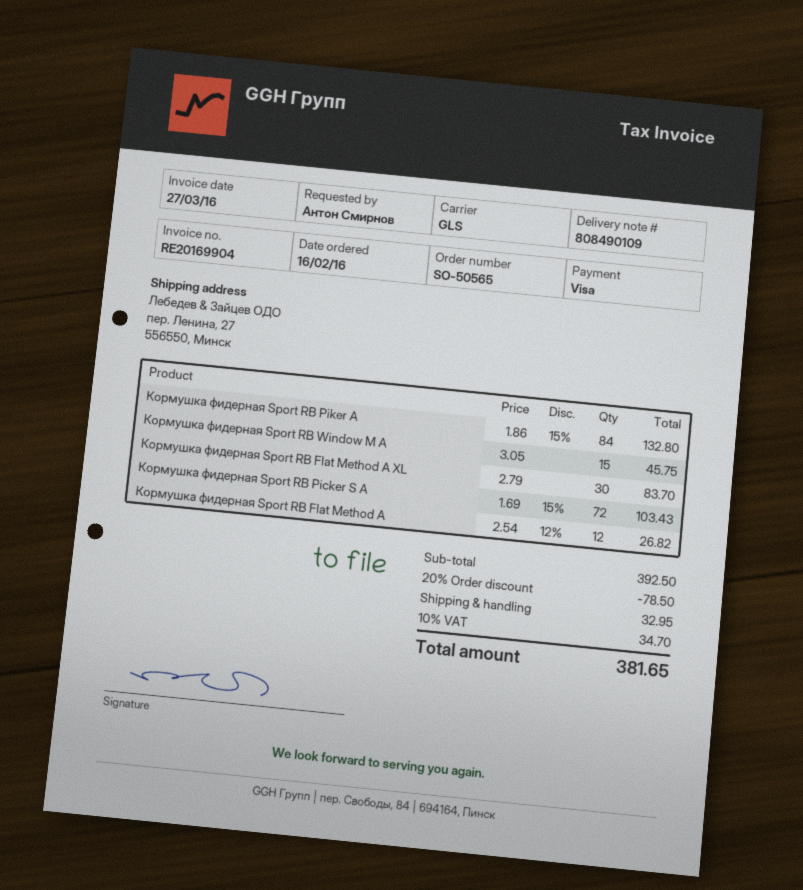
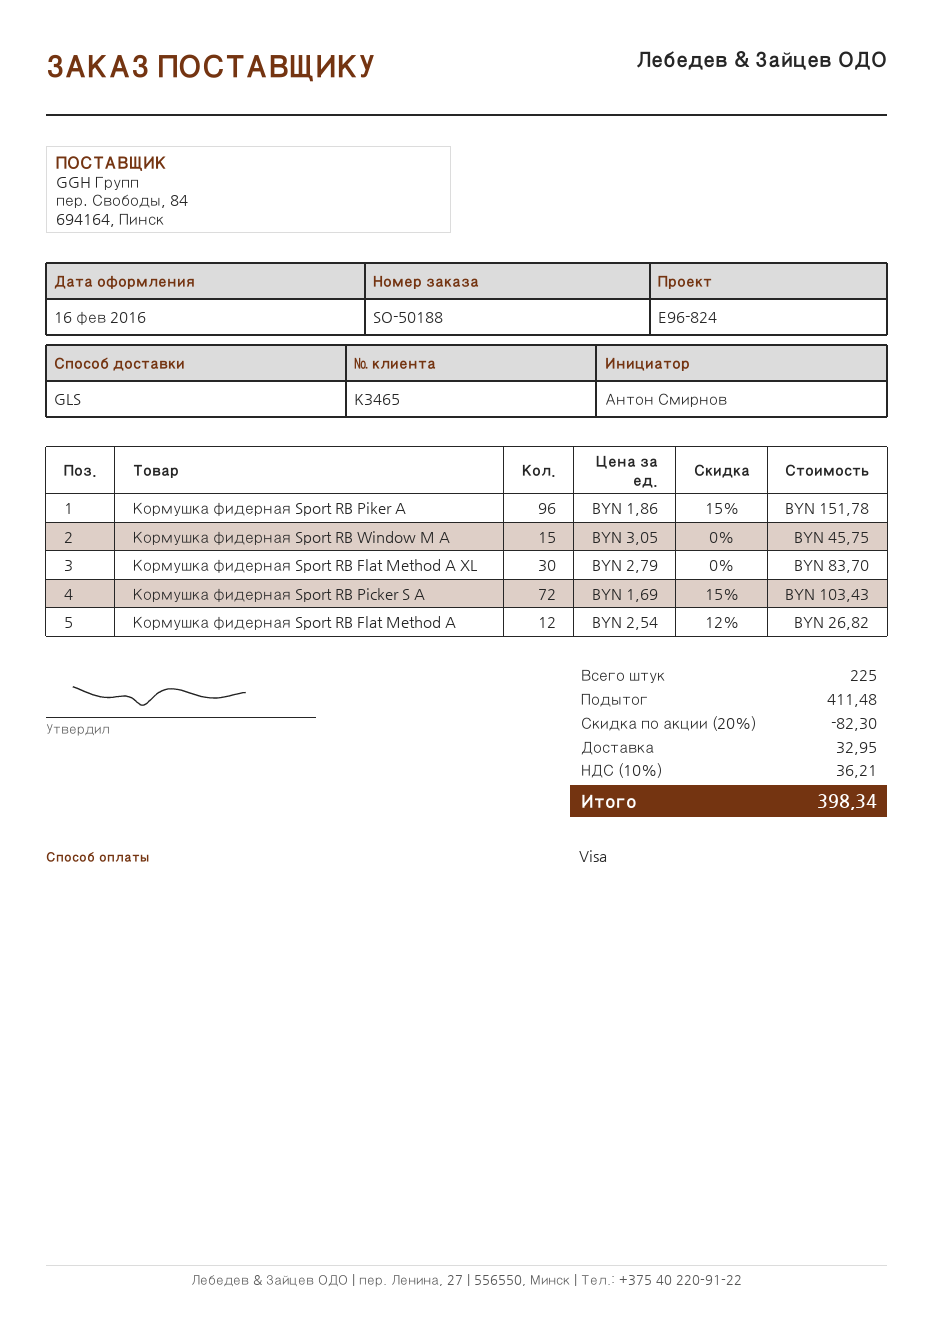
order number: SO-50565 -> SO-50188
Кормушка фидерная Sport RB Piker A: 84 x 1.86 - 15% = 132.80 -> 96 x 1.86 - 15% = 151.78
subtotal: 392.50 -> 411.48
discount: 20% = 78.50 -> 20% = 82.30
tax: 10% = 34.70 -> 10% = 36.21
total: 381.65 -> 398.34

